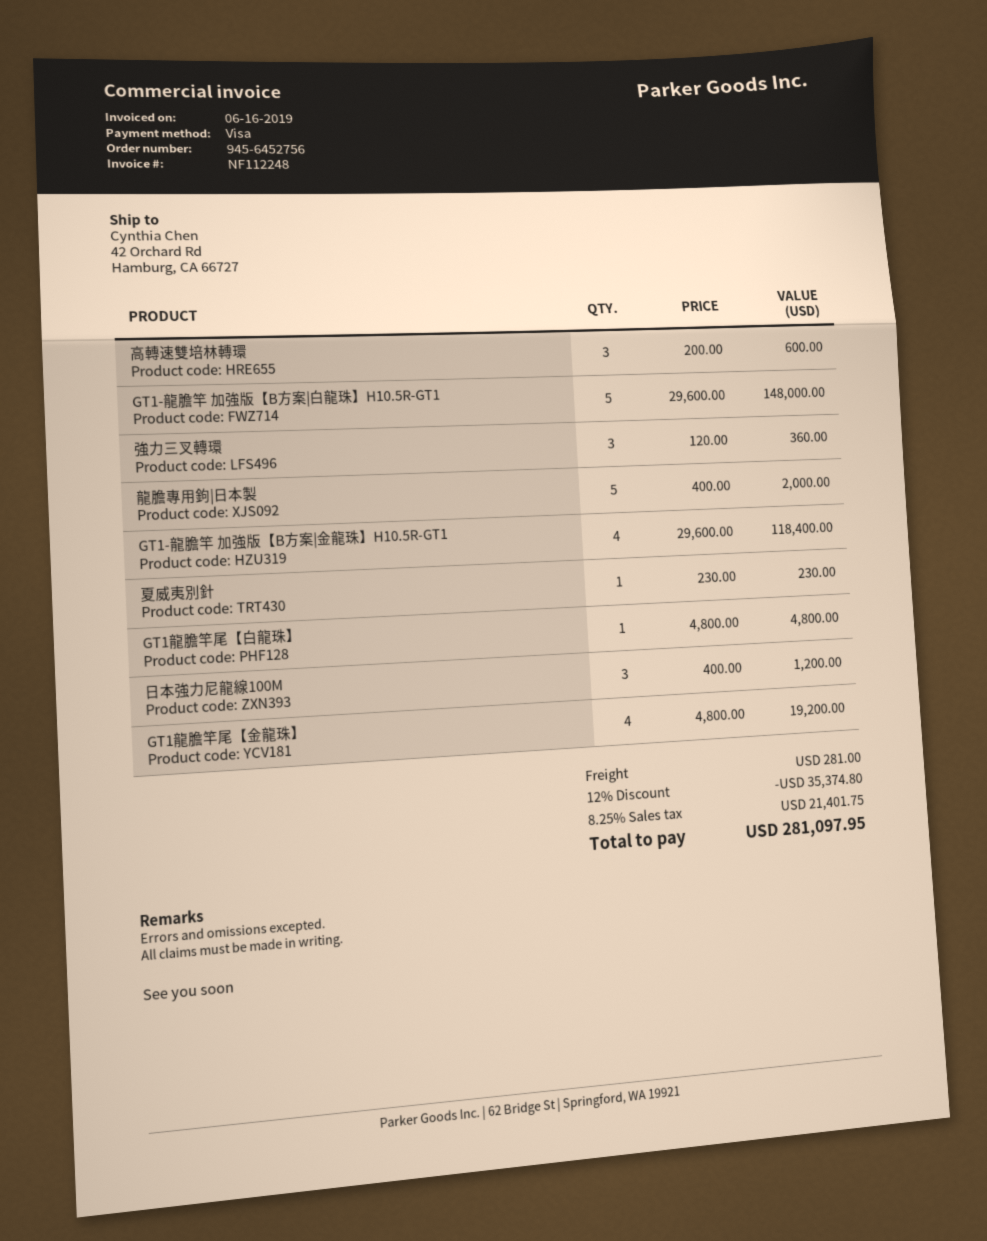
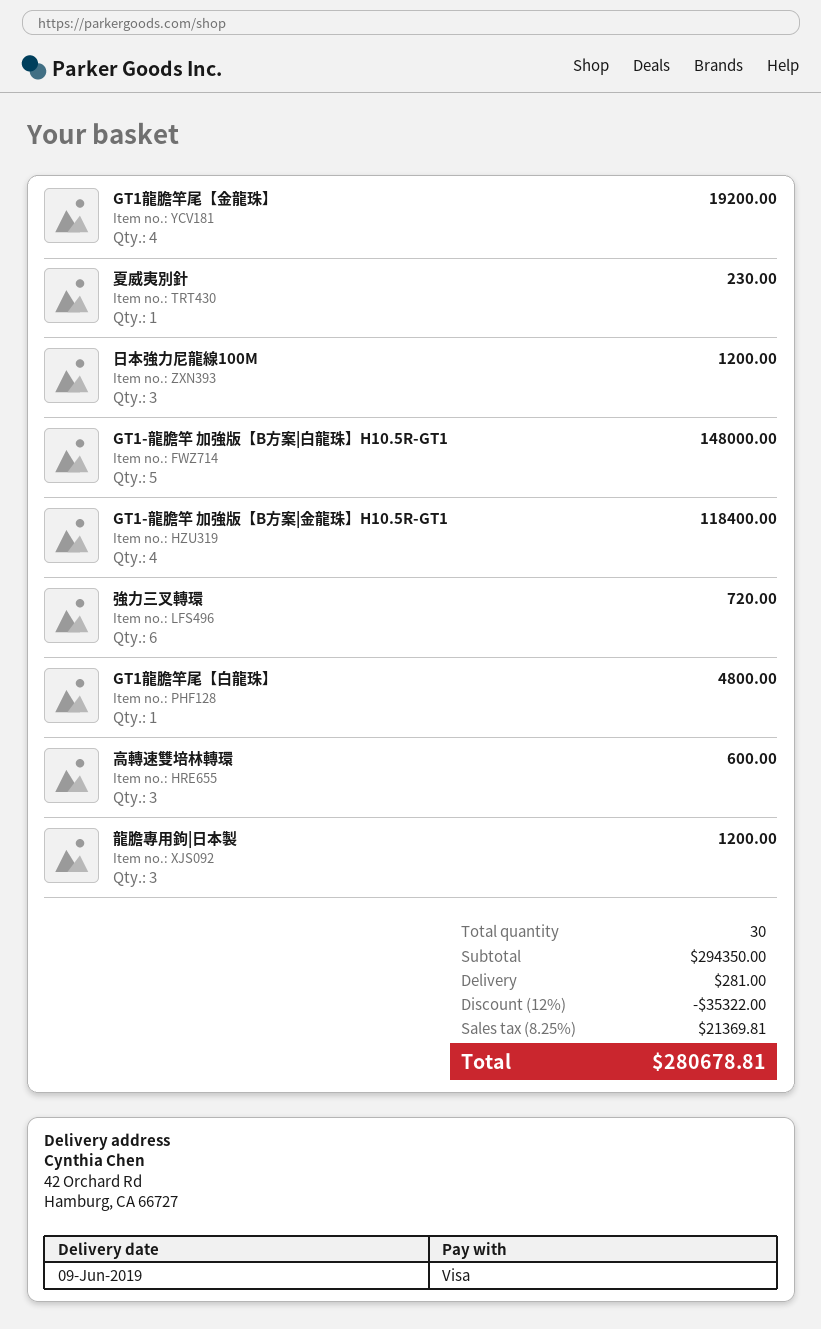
強力三叉轉環: 3 for 360.00 -> 6 for 720.00
龍膽專用鉤|日本製: 5 for 2000.00 -> 3 for 1200.00
discount: 12% = 35374.80 -> 12% = 35322.00
tax: 8.25% = 21401.75 -> 8.25% = 21369.81
total: 281097.95 -> 280678.81

